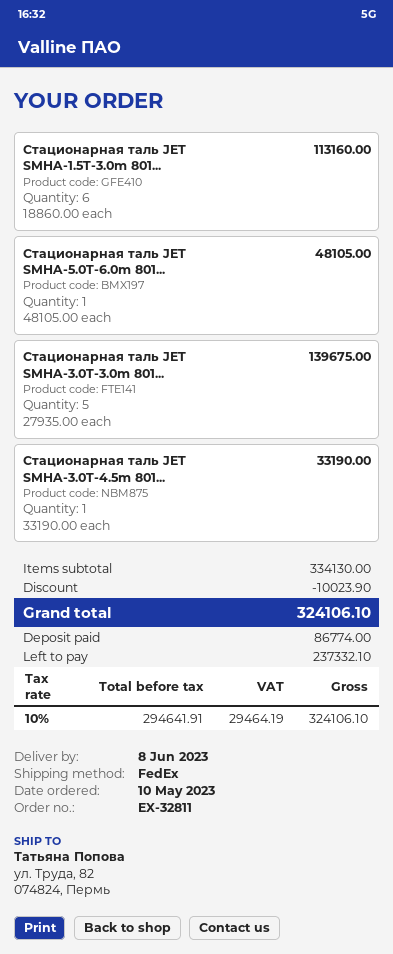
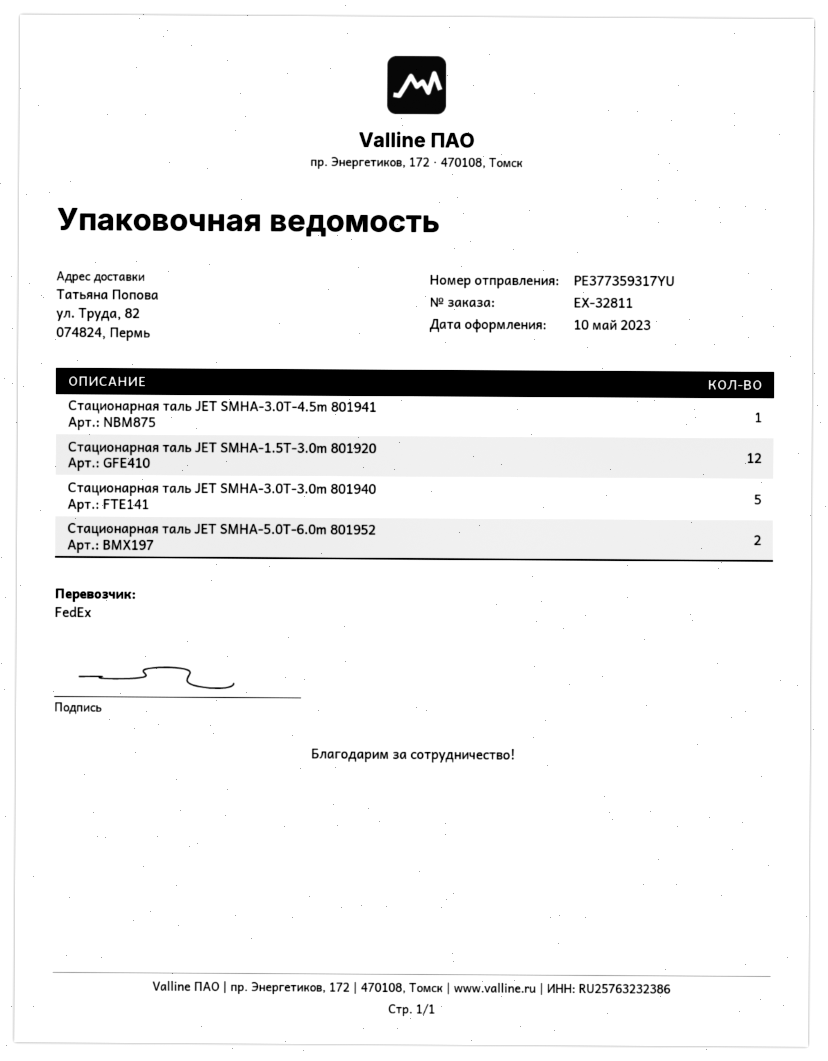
Стационарная таль JET SMHA-1.5T-3.0m 801...: 6 -> 12
Стационарная таль JET SMHA-5.0T-6.0m 801...: 1 -> 2

